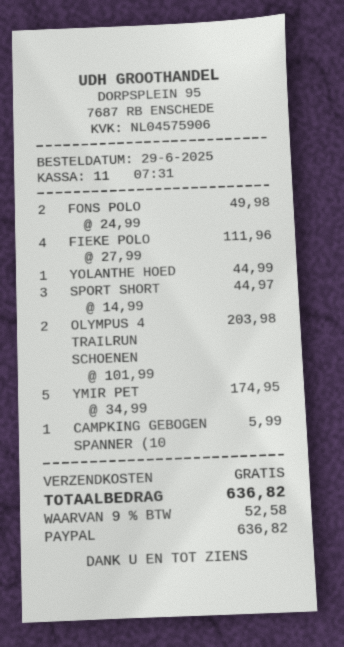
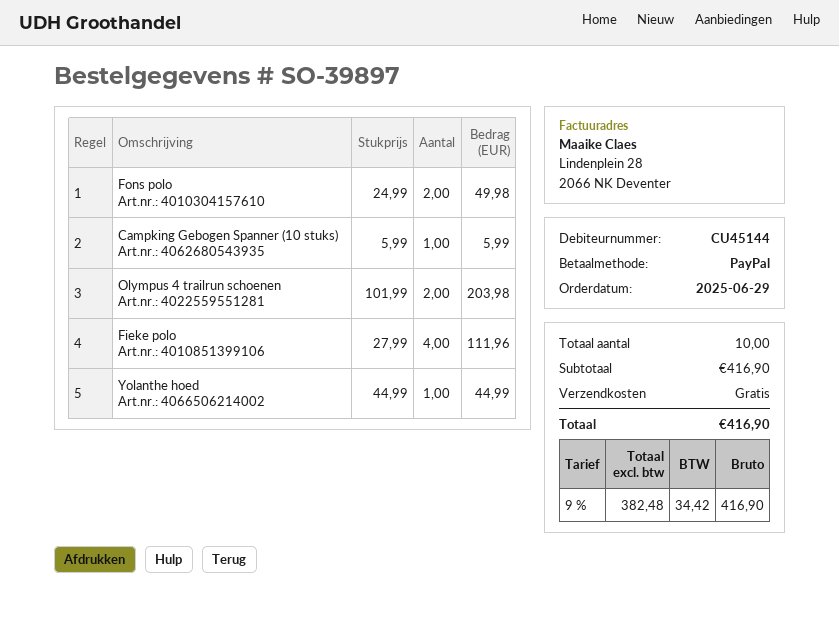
SPORT SHORT: 3 x 14.99 = 44.97 -> none
YMIR PET: 5 x 34.99 = 174.95 -> none
tax: 9% = 52.58 -> 9% = 34.42
total: 636.82 -> 416.90

